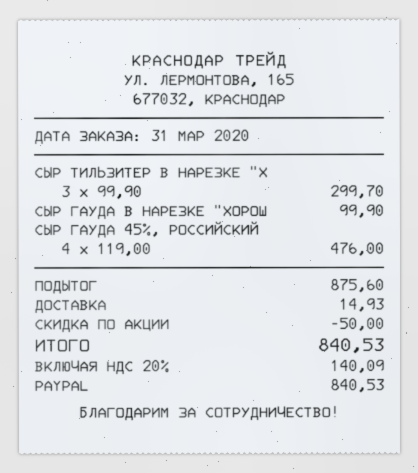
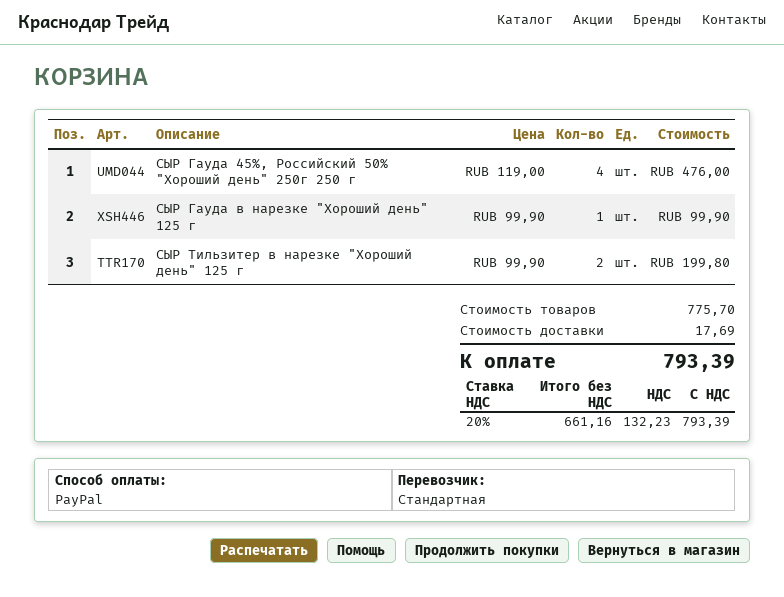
СЫР ТИЛЬЗИТЕР В НАРЕЗКЕ "Х: 3 x 99.90 = 299.70 -> 2 x 99.90 = 199.80
subtotal: 875.60 -> 775.70
discount: 50.00 -> none
shipping: 14.93 -> 17.69
tax: 20% = 140.09 -> 20% = 132.23
total: 840.53 -> 793.39

